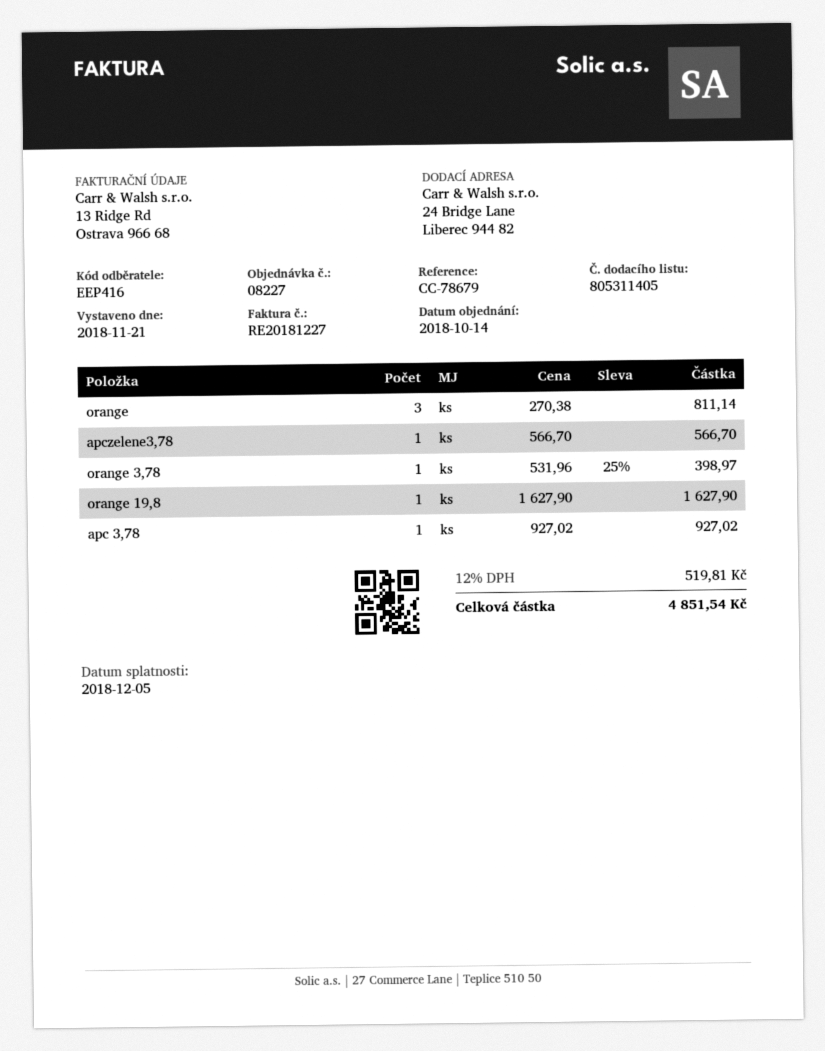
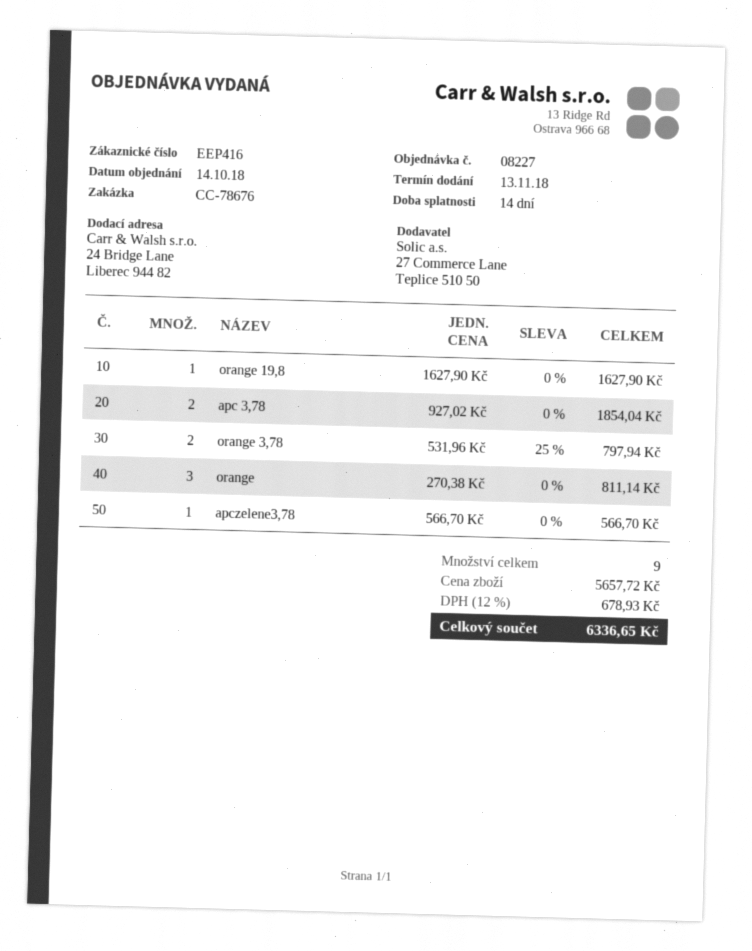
reference: CC-78679 -> CC-78676
orange 3,78: 1 x 531.96 - 25% = 398.97 -> 2 x 531.96 - 25% = 797.94
apc 3,78: 1 x 927.02 = 927.02 -> 2 x 927.02 = 1854.04
tax: 12% = 519.81 -> 12% = 678.93
total: 4851.54 -> 6336.65

